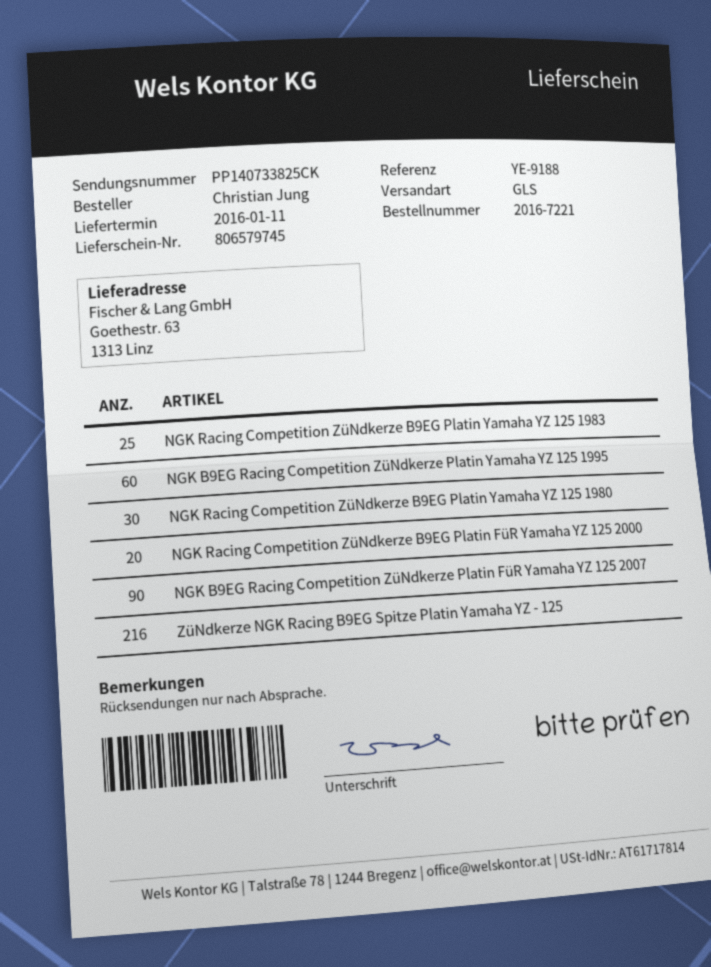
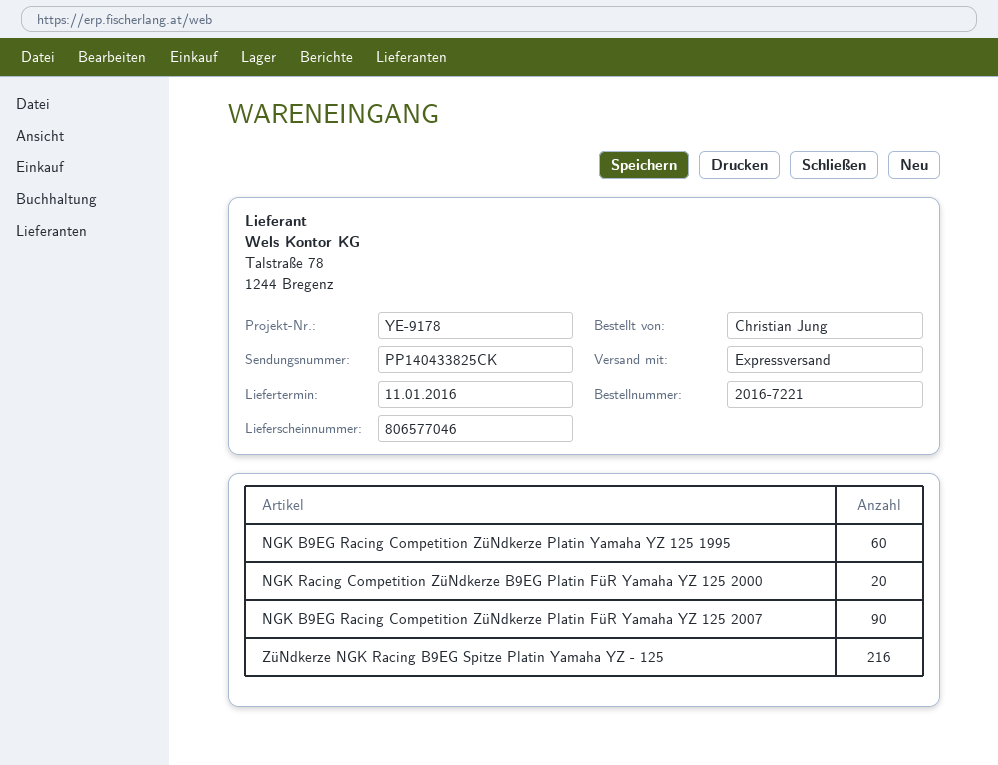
delivery note number: 806579745 -> 806577046
reference: YE-9188 -> YE-9178
shipping method: GLS -> express
tracking number: PP140733825CK -> PP140433825CK
NGK Racing Competition ZüNdkerze B9EG Platin Yamaha YZ 125 1983: 25 -> none
NGK Racing Competition ZüNdkerze B9EG Platin Yamaha YZ 125 1980: 30 -> none

